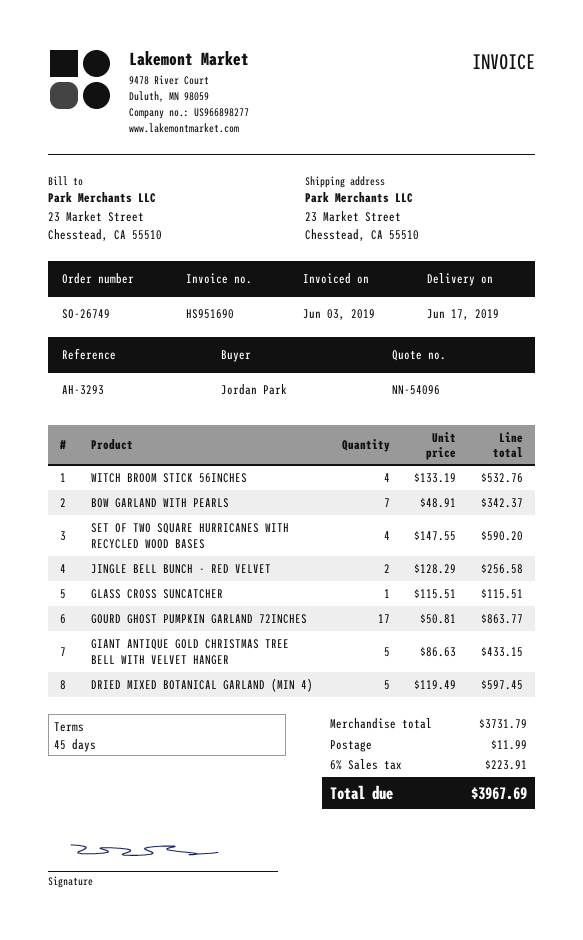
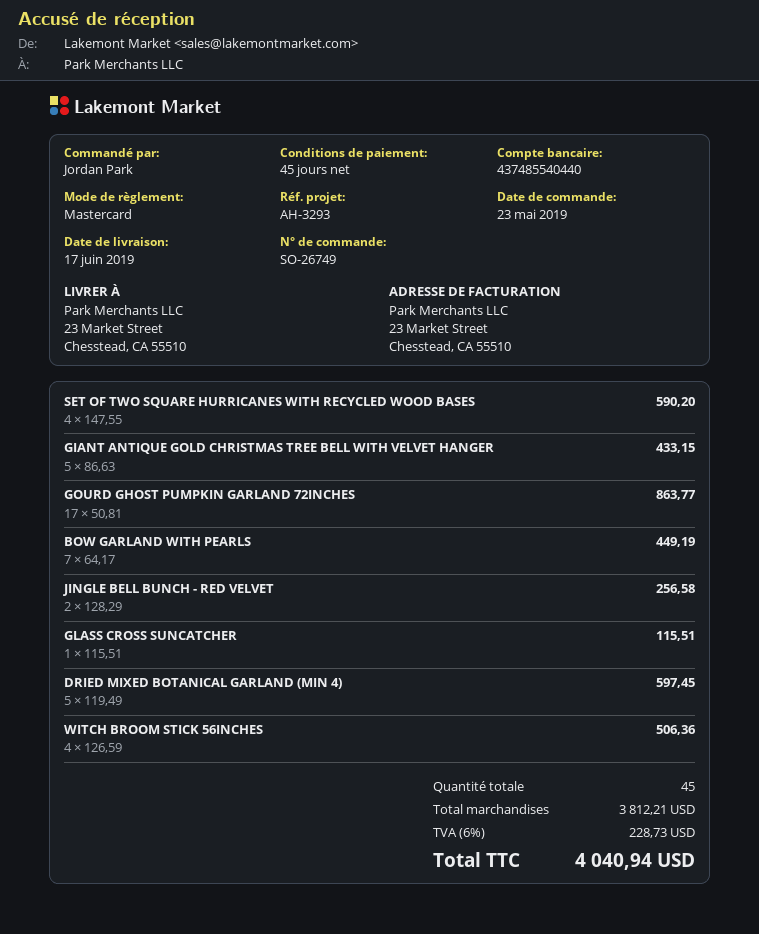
WITCH BROOM STICK 56INCHES: 4 x 133.19 = 532.76 -> 4 x 126.59 = 506.36
BOW GARLAND WITH PEARLS: 7 x 48.91 = 342.37 -> 7 x 64.17 = 449.19
subtotal: 3731.79 -> 3812.21
shipping: 11.99 -> none
tax: 6% = 223.91 -> 6% = 228.73
total: 3967.69 -> 4040.94

